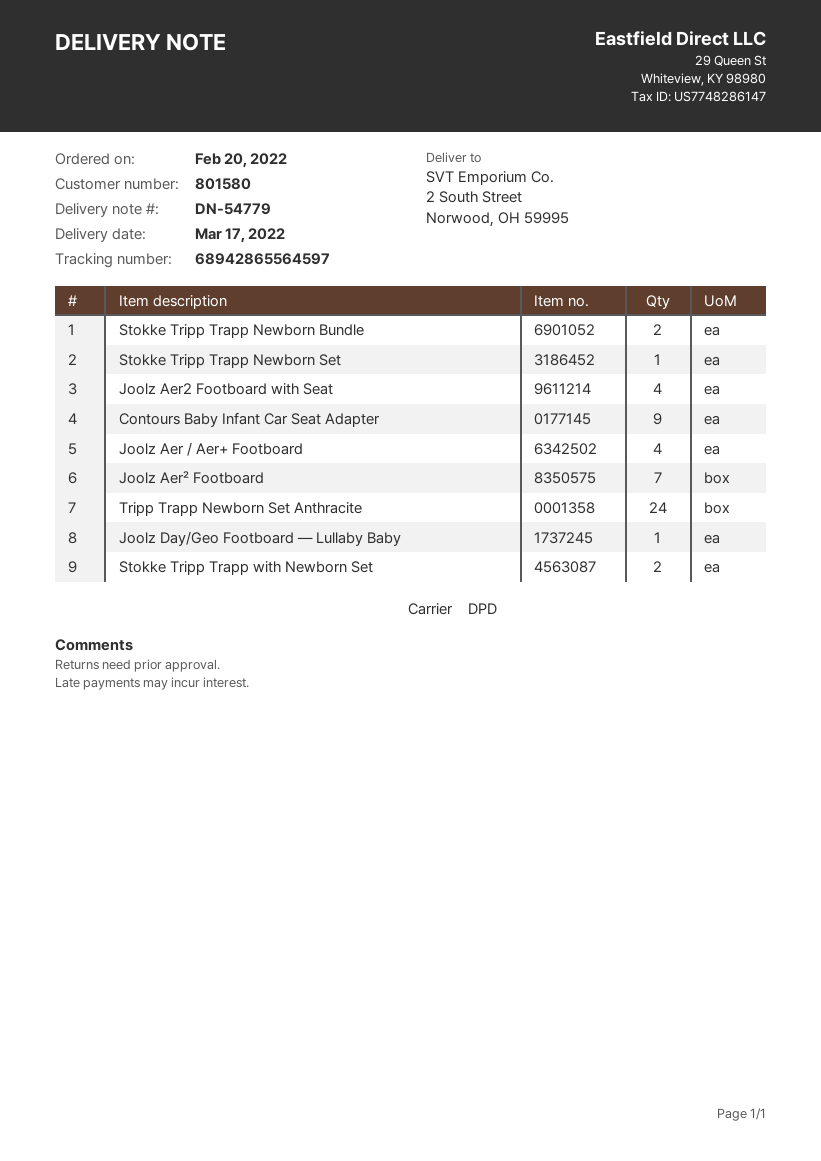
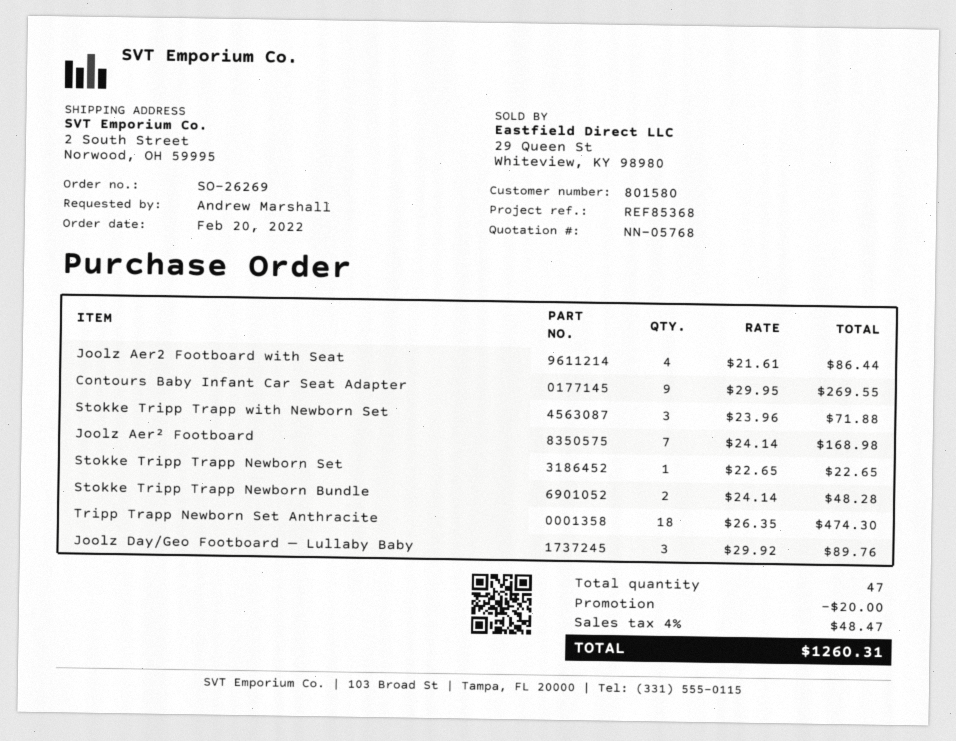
Joolz Aer / Aer+ Footboard: 4 -> none
Tripp Trapp Newborn Set Anthracite: 24 -> 18
Joolz Day/Geo Footboard — Lullaby Baby: 1 -> 3
Stokke Tripp Trapp with Newborn Set: 2 -> 3

